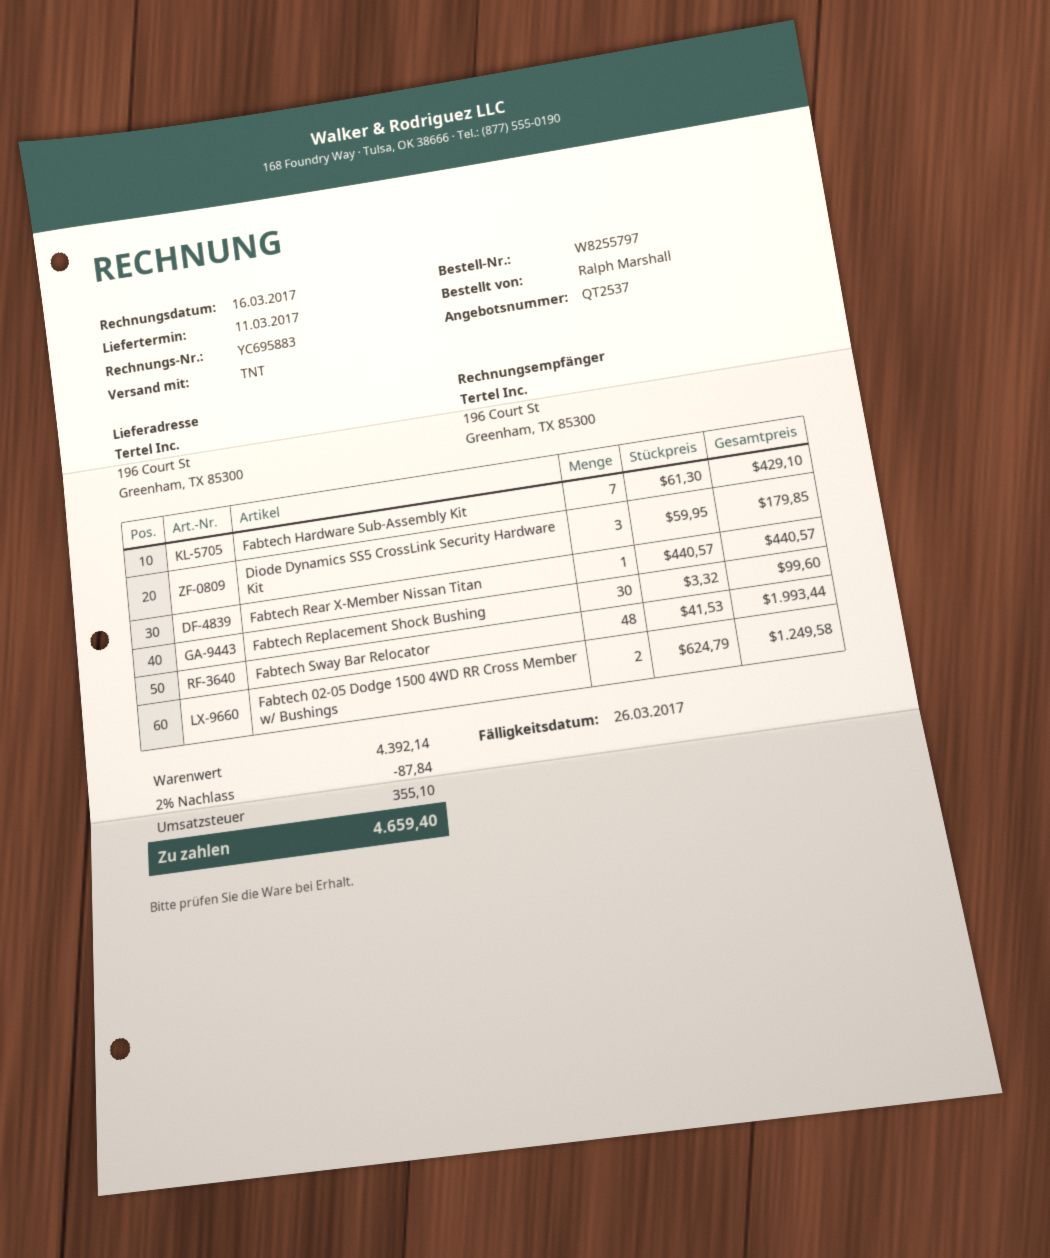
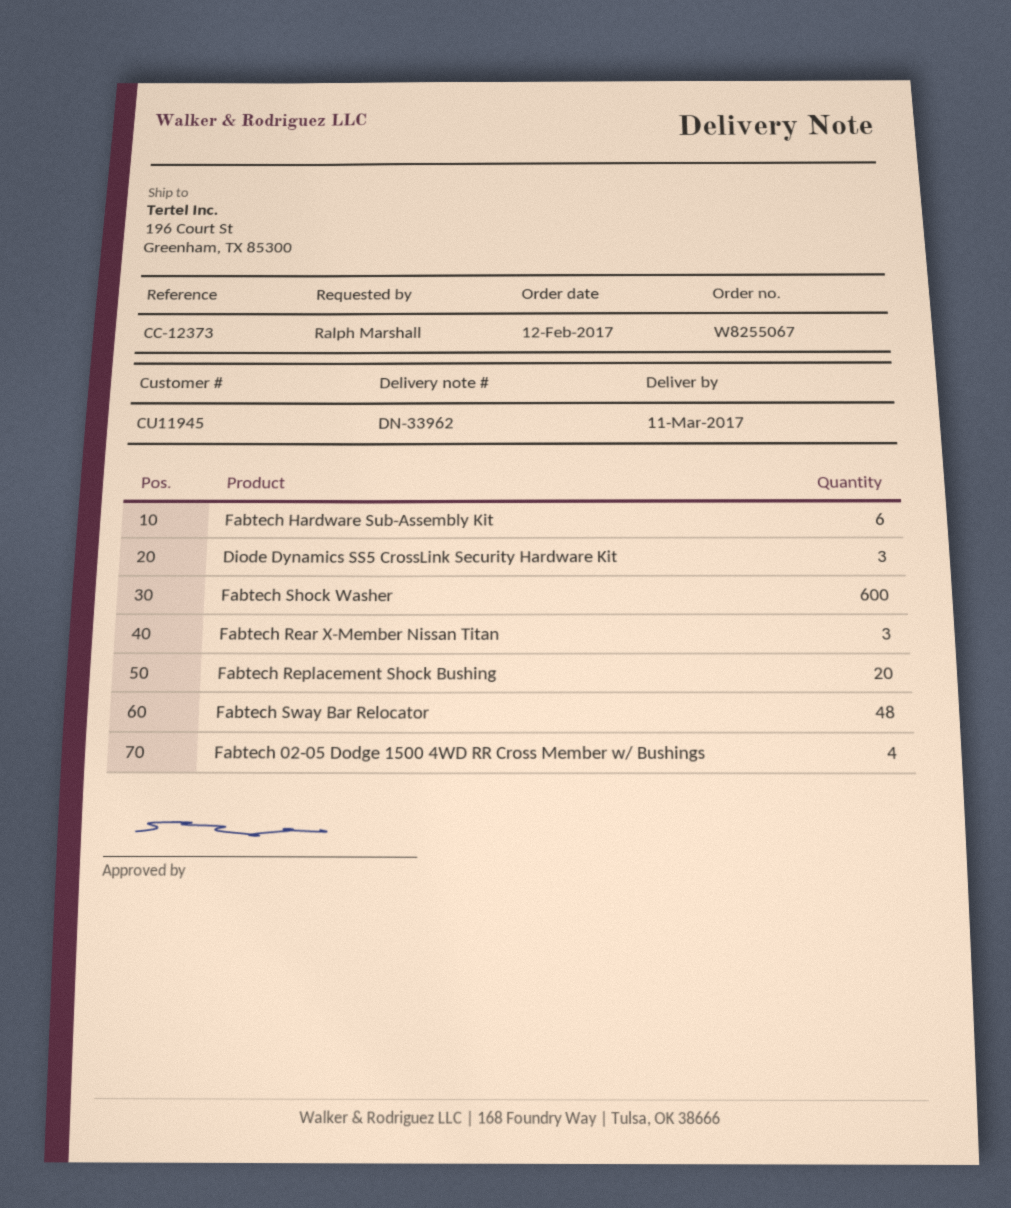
order number: W8255797 -> W8255067
Fabtech Hardware Sub-Assembly Kit: 7 -> 6
Fabtech Rear X-Member Nissan Titan: 1 -> 3
Fabtech Replacement Shock Bushing: 30 -> 20
Fabtech 02-05 Dodge 1500 4WD RR Cross Member w/ Bushings: 2 -> 4
Fabtech Shock Washer: none -> 600

